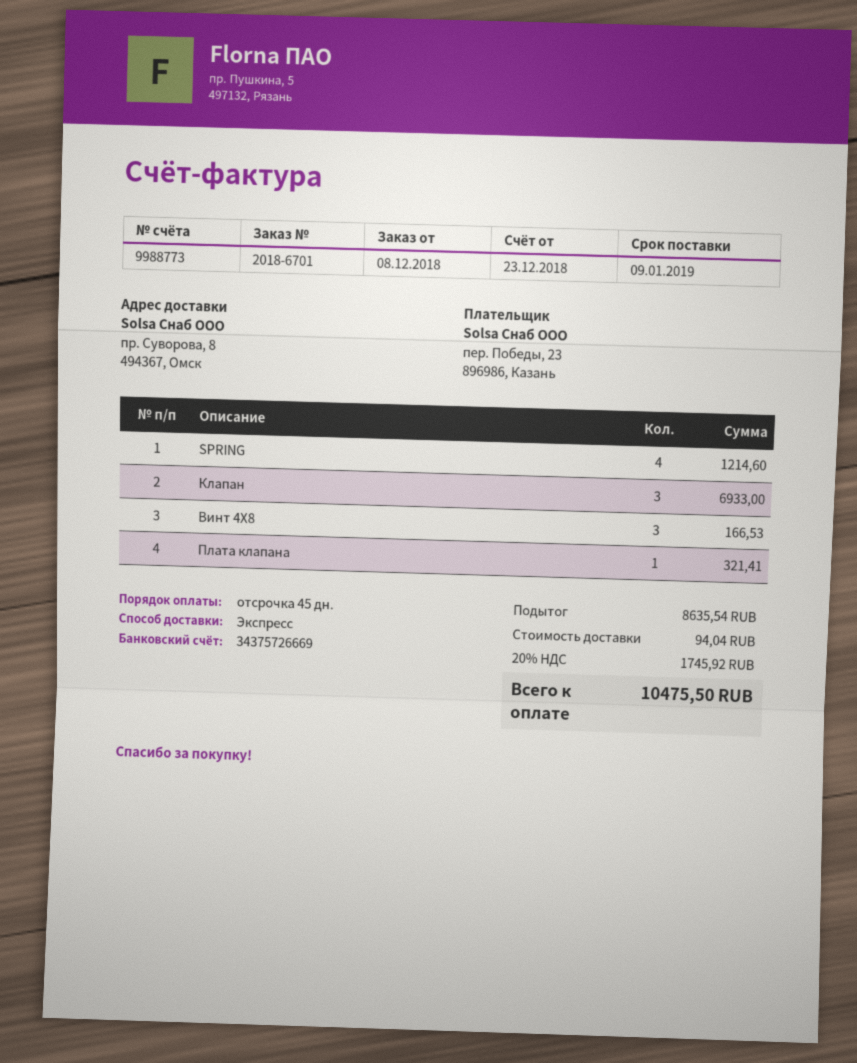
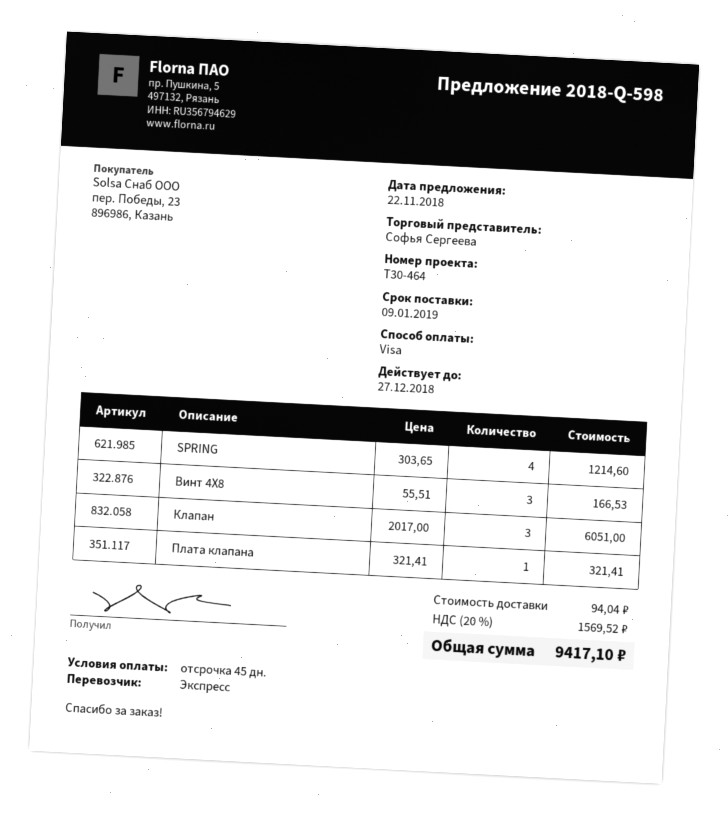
Клапан: 3 for 6933.00 -> 3 for 6051.00
tax: 20% = 1745.92 -> 20% = 1569.52
total: 10475.50 -> 9417.10

